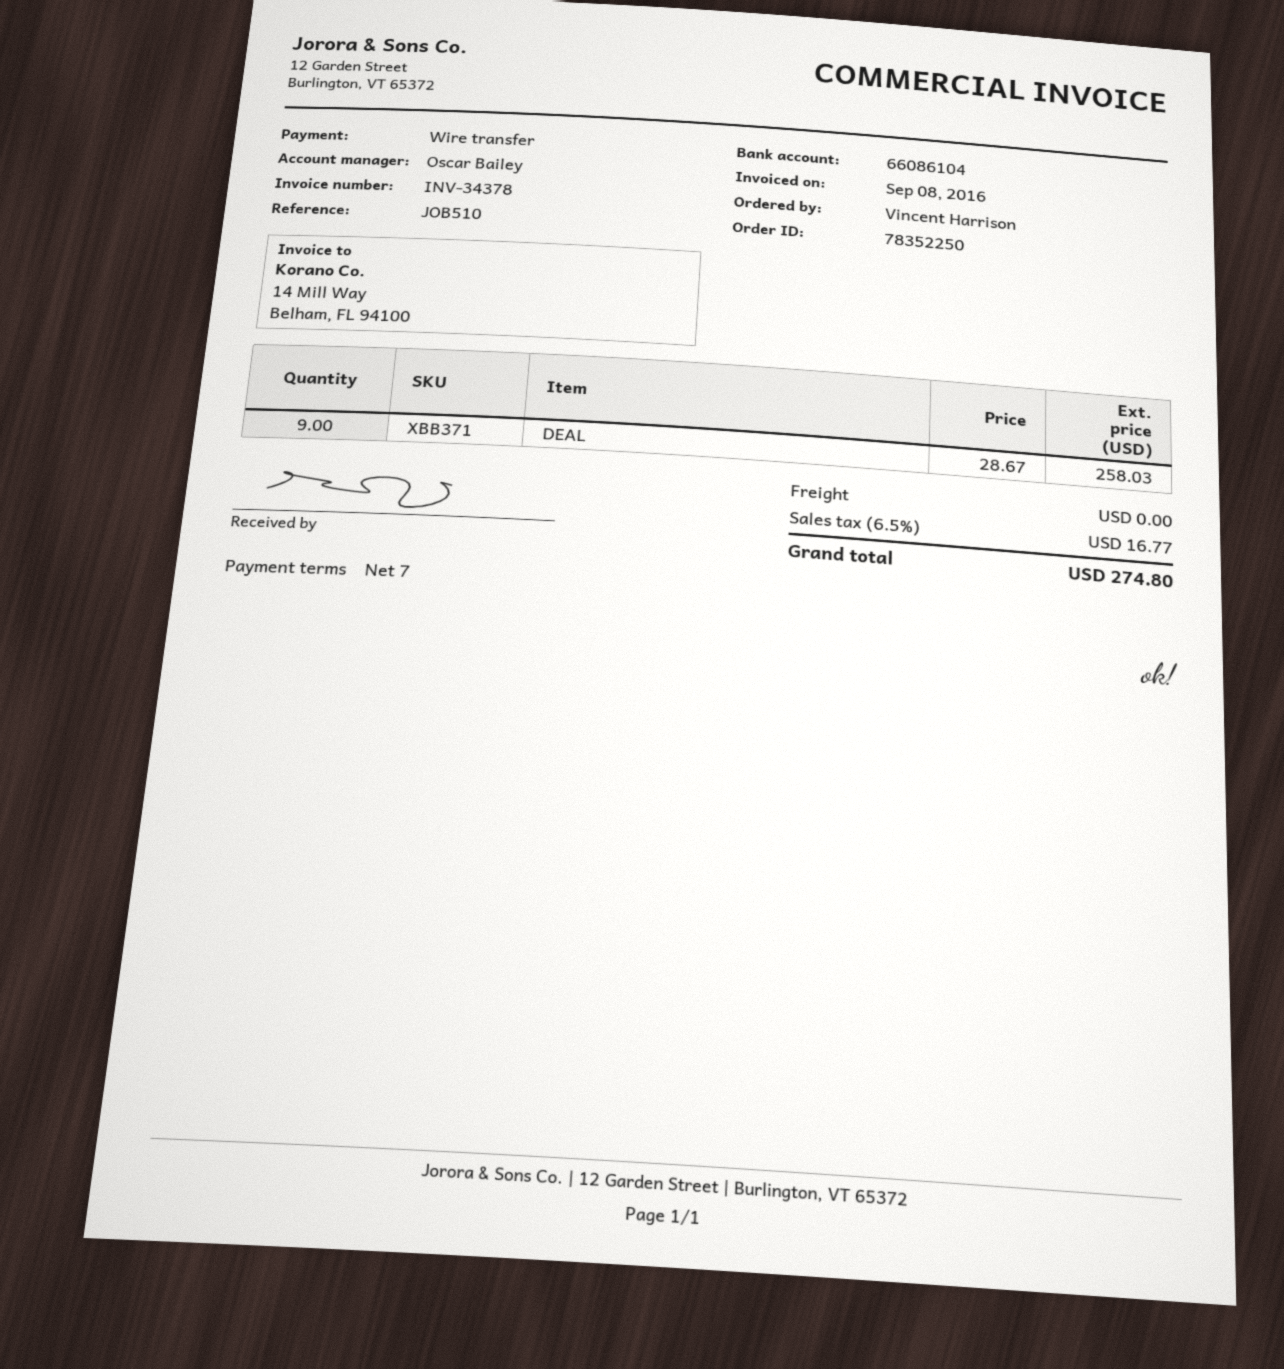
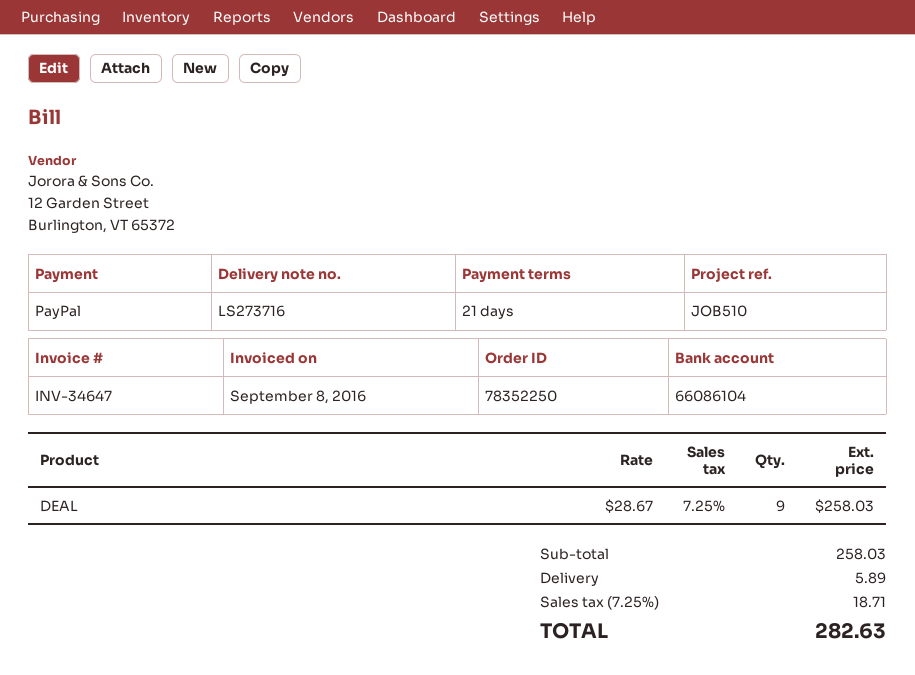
invoice number: INV-34378 -> INV-34647
payment terms: 7 days -> 21 days
payment method: bank transfer -> PayPal
shipping: 0.00 -> 5.89
tax: 6.5% = 16.77 -> 7.25% = 18.71
total: 274.80 -> 282.63

